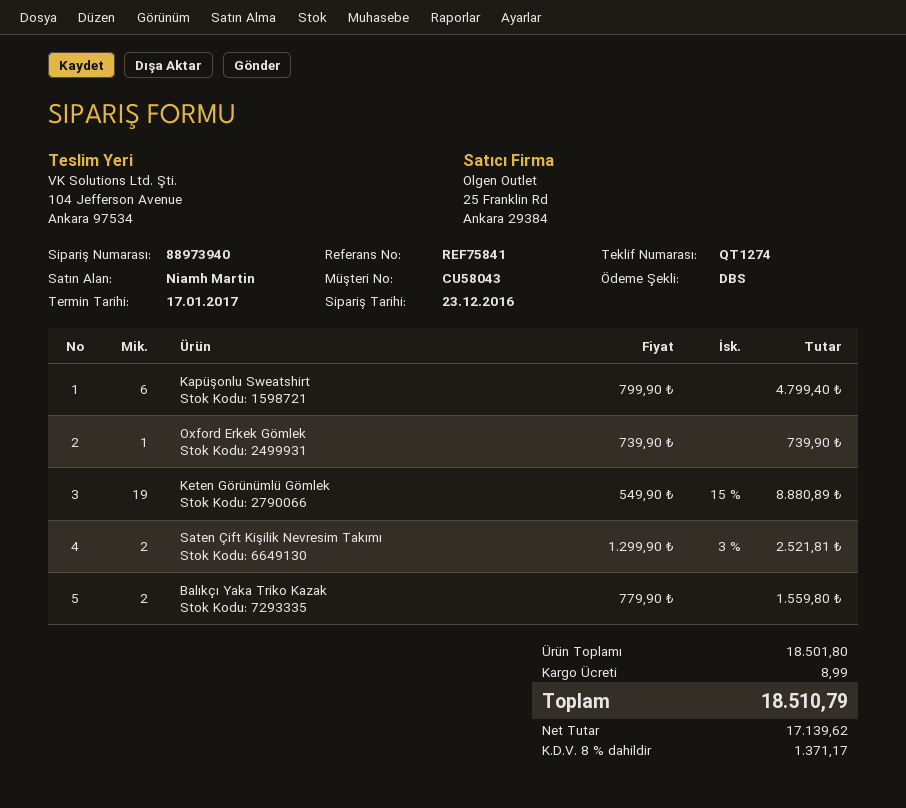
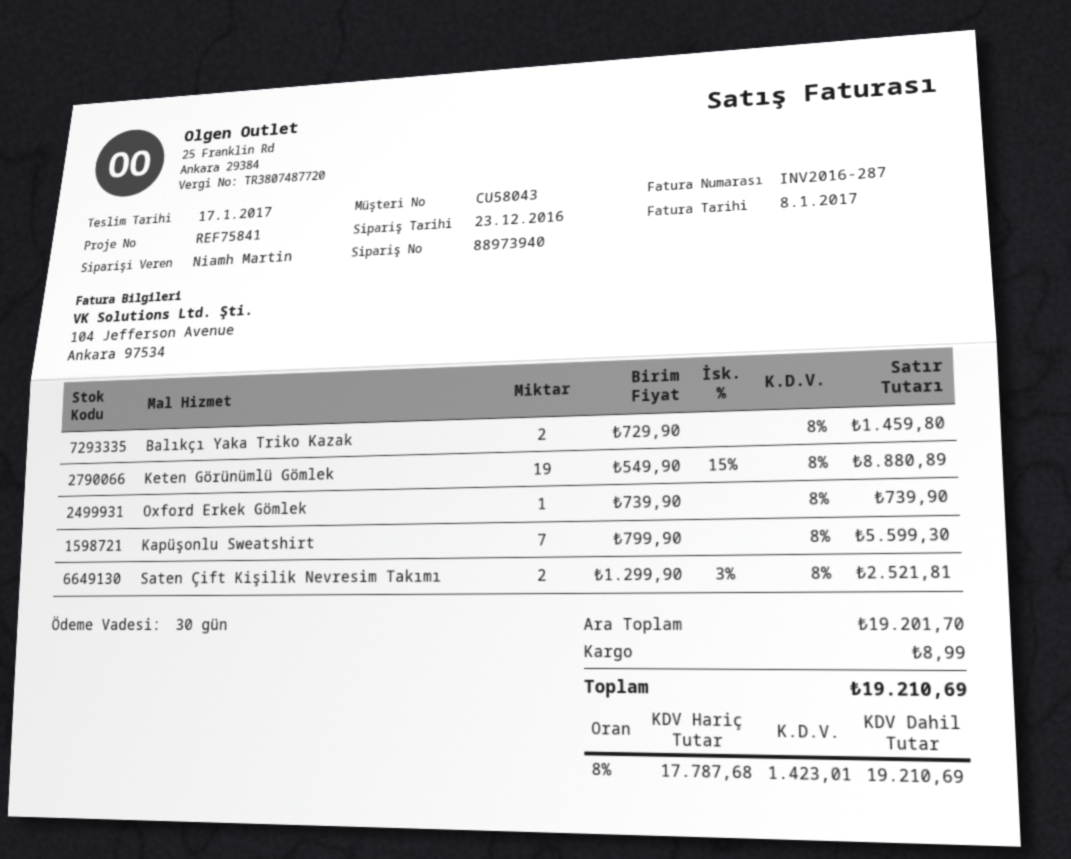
Kapüşonlu Sweatshirt: 6 x 799.90 = 4799.40 -> 7 x 799.90 = 5599.30
Balıkçı Yaka Triko Kazak: 2 x 779.90 = 1559.80 -> 2 x 729.90 = 1459.80
subtotal: 18501.80 -> 19201.70
net: 17139.62 -> 17787.68
tax: 8% = 1371.17 -> 8% = 1423.01
total: 18510.79 -> 19210.69

